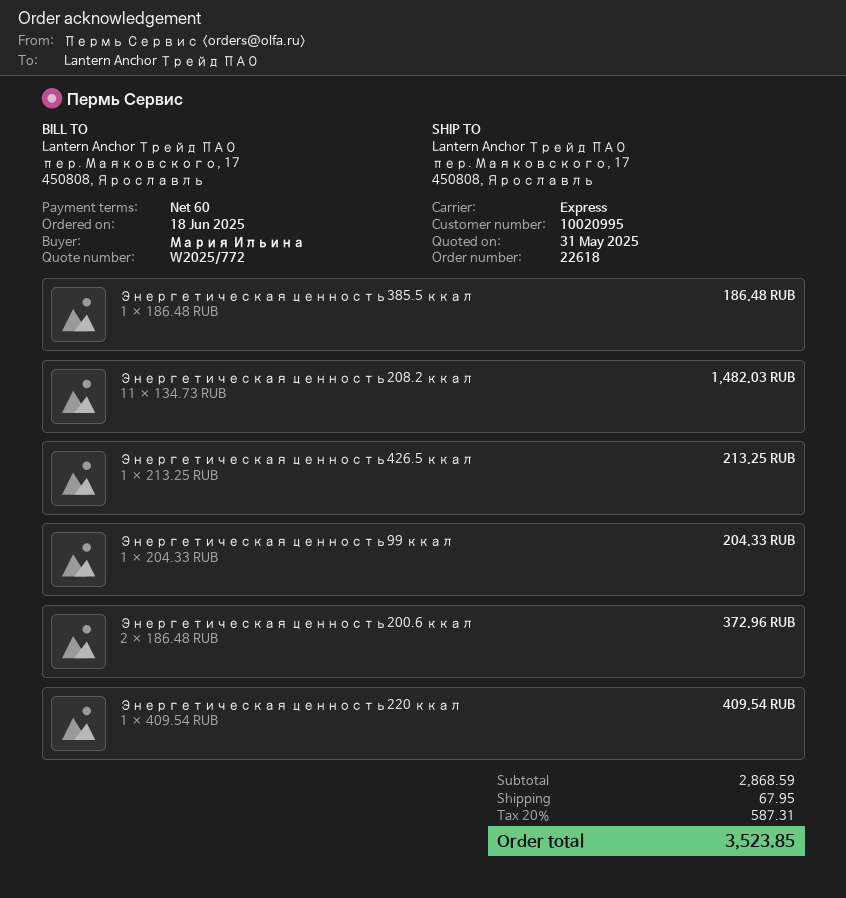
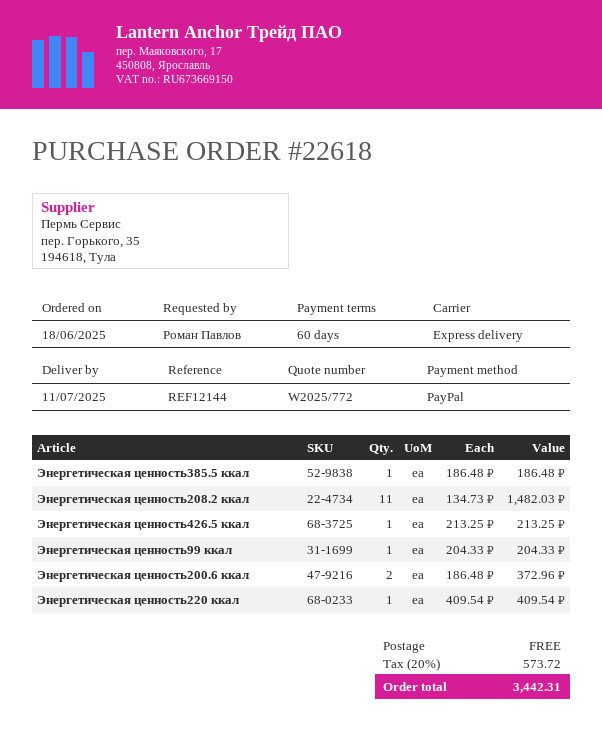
ordered by: Мария Ильина -> Роман Павлов
shipping: 67.95 -> 0.00
tax: 20% = 587.31 -> 20% = 573.72
total: 3523.85 -> 3442.31

